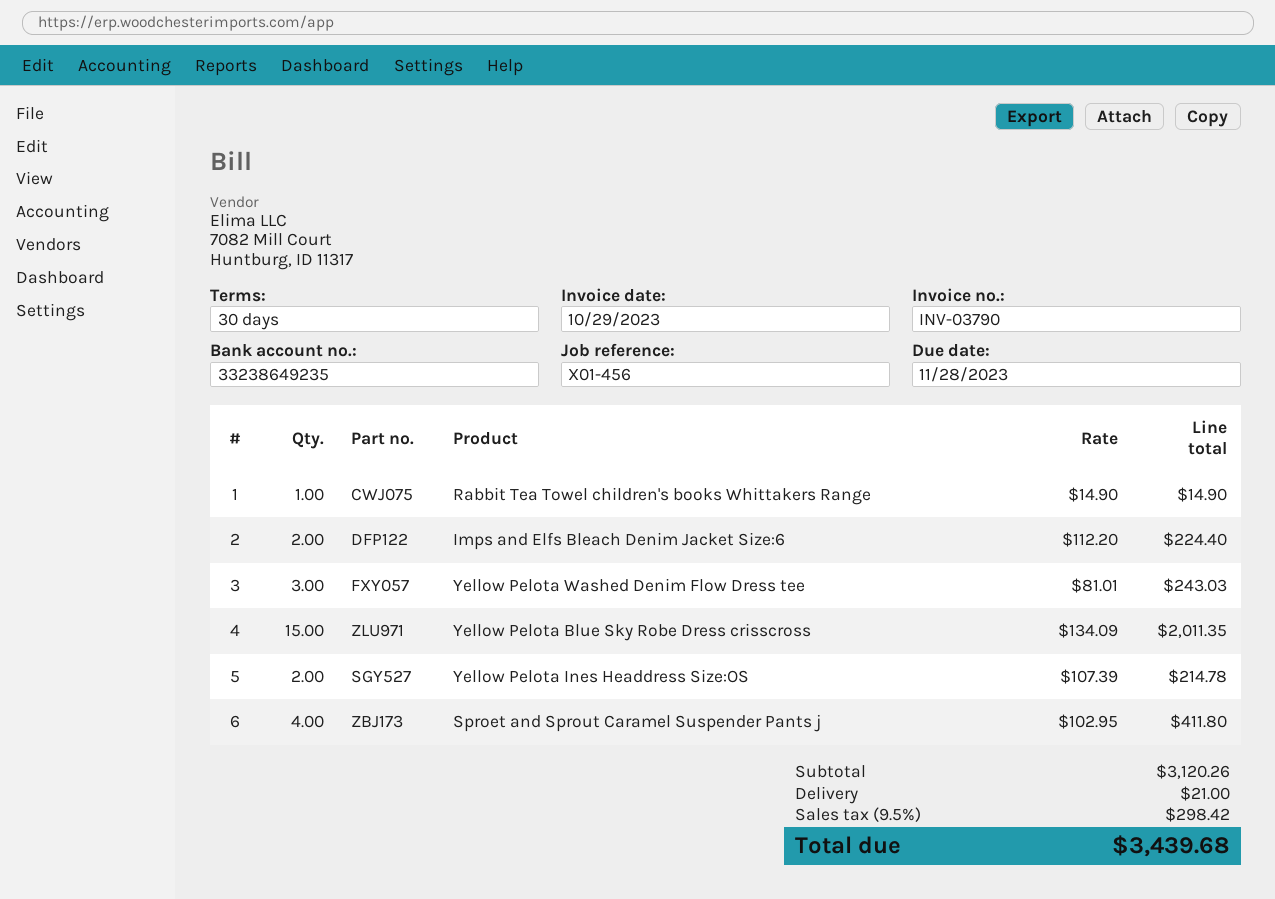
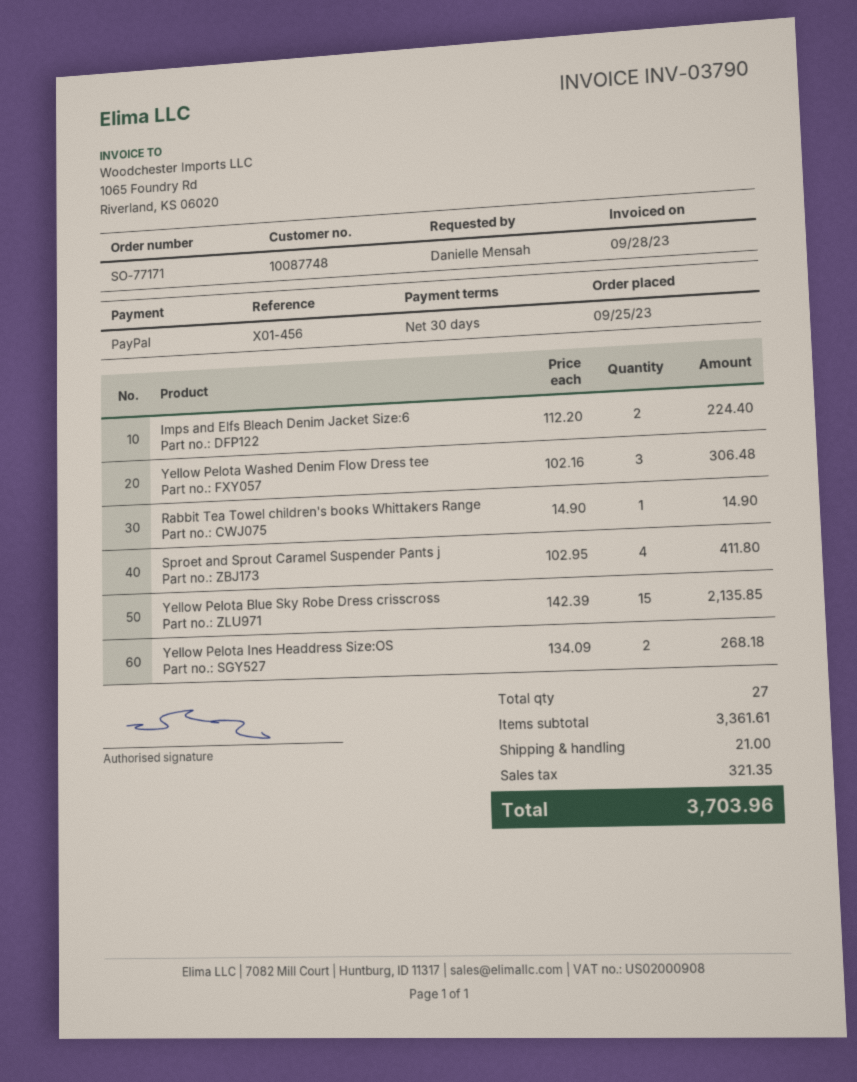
invoice date: 2023-10-29 -> 2023-09-28
Yellow Pelota Washed Denim Flow Dress tee: 3 x 81.01 = 243.03 -> 3 x 102.16 = 306.48
Yellow Pelota Blue Sky Robe Dress crisscross: 15 x 134.09 = 2011.35 -> 15 x 142.39 = 2135.85
Yellow Pelota Ines Headdress Size:OS: 2 x 107.39 = 214.78 -> 2 x 134.09 = 268.18
subtotal: 3120.26 -> 3361.61
tax: 298.42 -> 321.35
total: 3439.68 -> 3703.96

